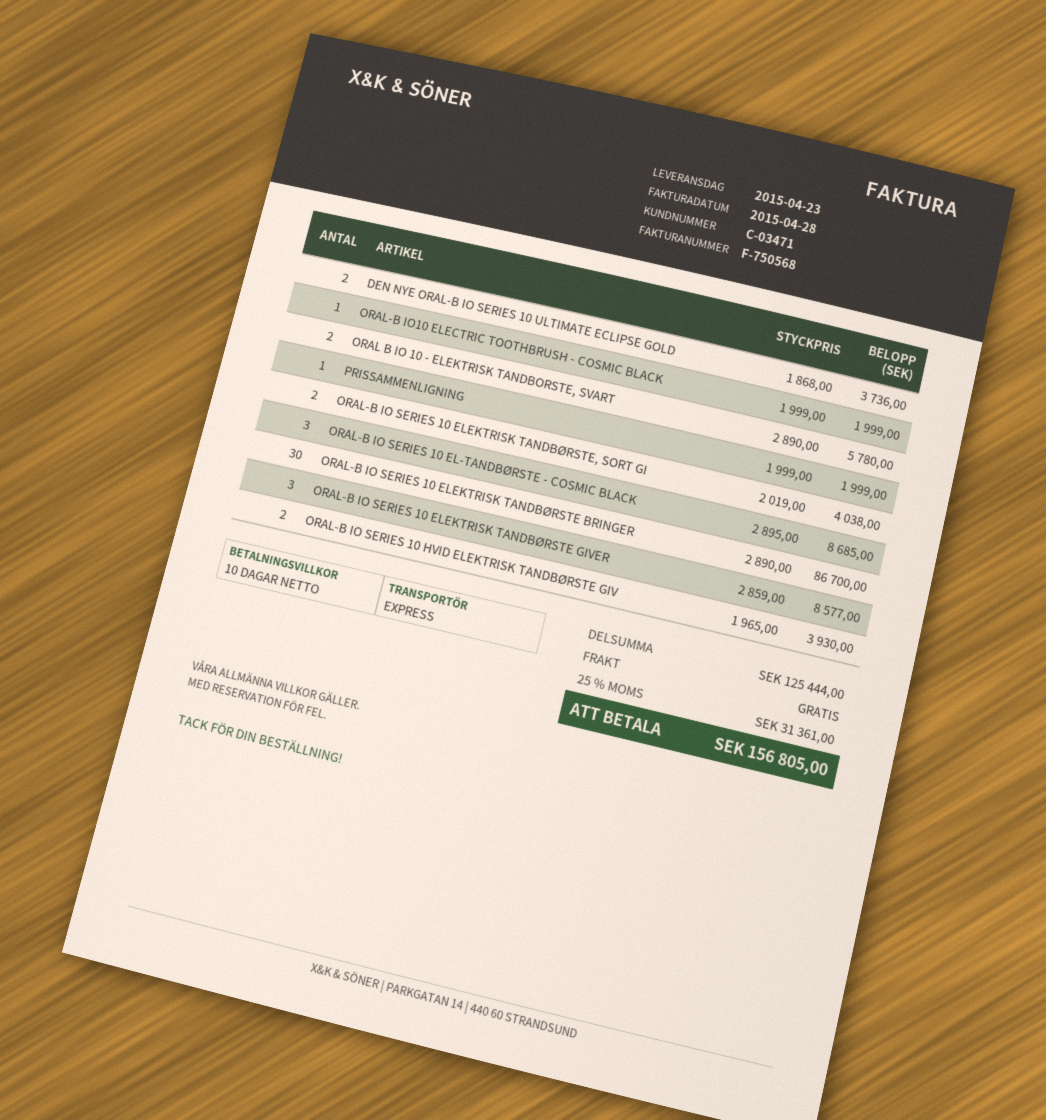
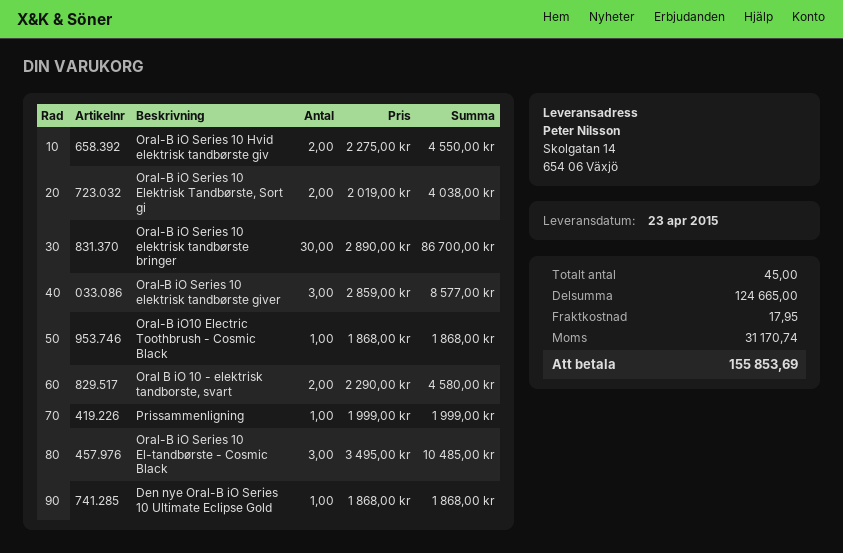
DEN NYE ORAL-B IO SERIES 10 ULTIMATE ECLIPSE GOLD: 2 x 1868.00 = 3736.00 -> 1 x 1868.00 = 1868.00
ORAL-B IO10 ELECTRIC TOOTHBRUSH - COSMIC BLACK: 1 x 1999.00 = 1999.00 -> 1 x 1868.00 = 1868.00
ORAL B IO 10 - ELEKTRISK TANDBORSTE, SVART: 2 x 2890.00 = 5780.00 -> 2 x 2290.00 = 4580.00
ORAL-B IO SERIES 10 EL-TANDBØRSTE - COSMIC BLACK: 3 x 2895.00 = 8685.00 -> 3 x 3495.00 = 10485.00
ORAL-B IO SERIES 10 HVID ELEKTRISK TANDBØRSTE GIV: 2 x 1965.00 = 3930.00 -> 2 x 2275.00 = 4550.00
subtotal: 125444.00 -> 124665.00
shipping: 0.00 -> 17.95
tax: 31361.00 -> 31170.74
total: 156805.00 -> 155853.69

